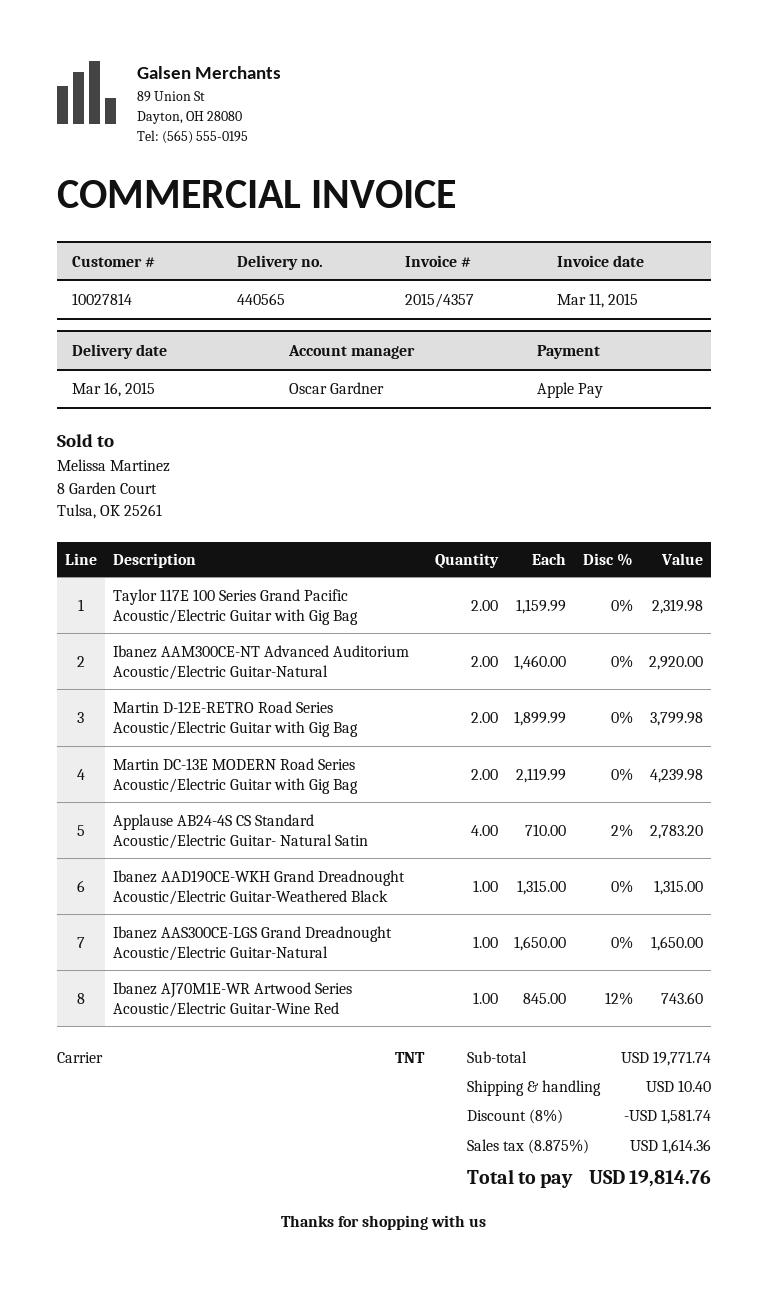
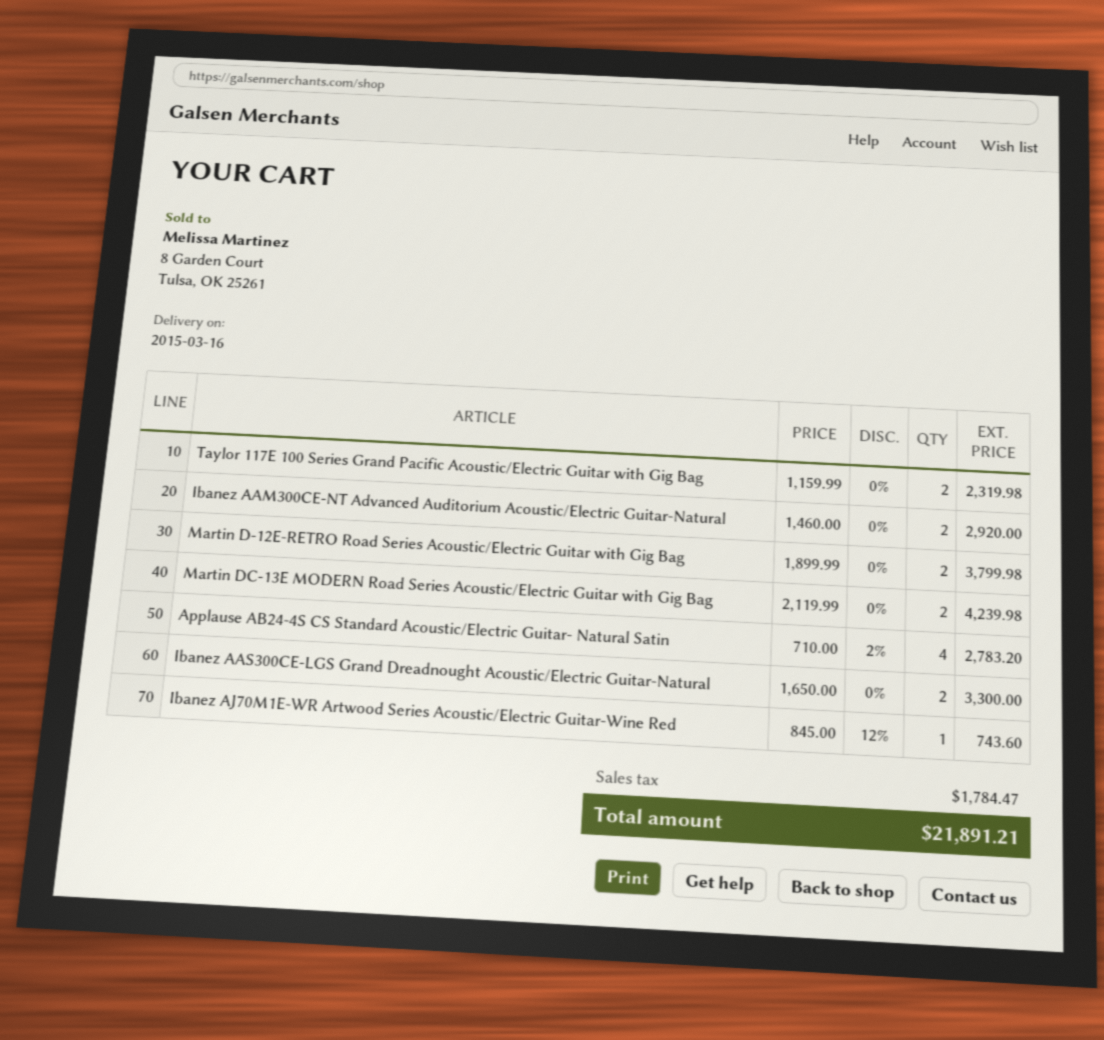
Ibanez AAD190CE-WKH Grand Dreadnought Acoustic/Electric Guitar-Weathered Black: 1 x 1315.00 = 1315.00 -> none
Ibanez AAS300CE-LGS Grand Dreadnought Acoustic/Electric Guitar-Natural: 1 x 1650.00 = 1650.00 -> 2 x 1650.00 = 3300.00
discount: 8% = 1581.74 -> none
shipping: 10.40 -> none
tax: 1614.36 -> 1784.47
total: 19814.76 -> 21891.21

